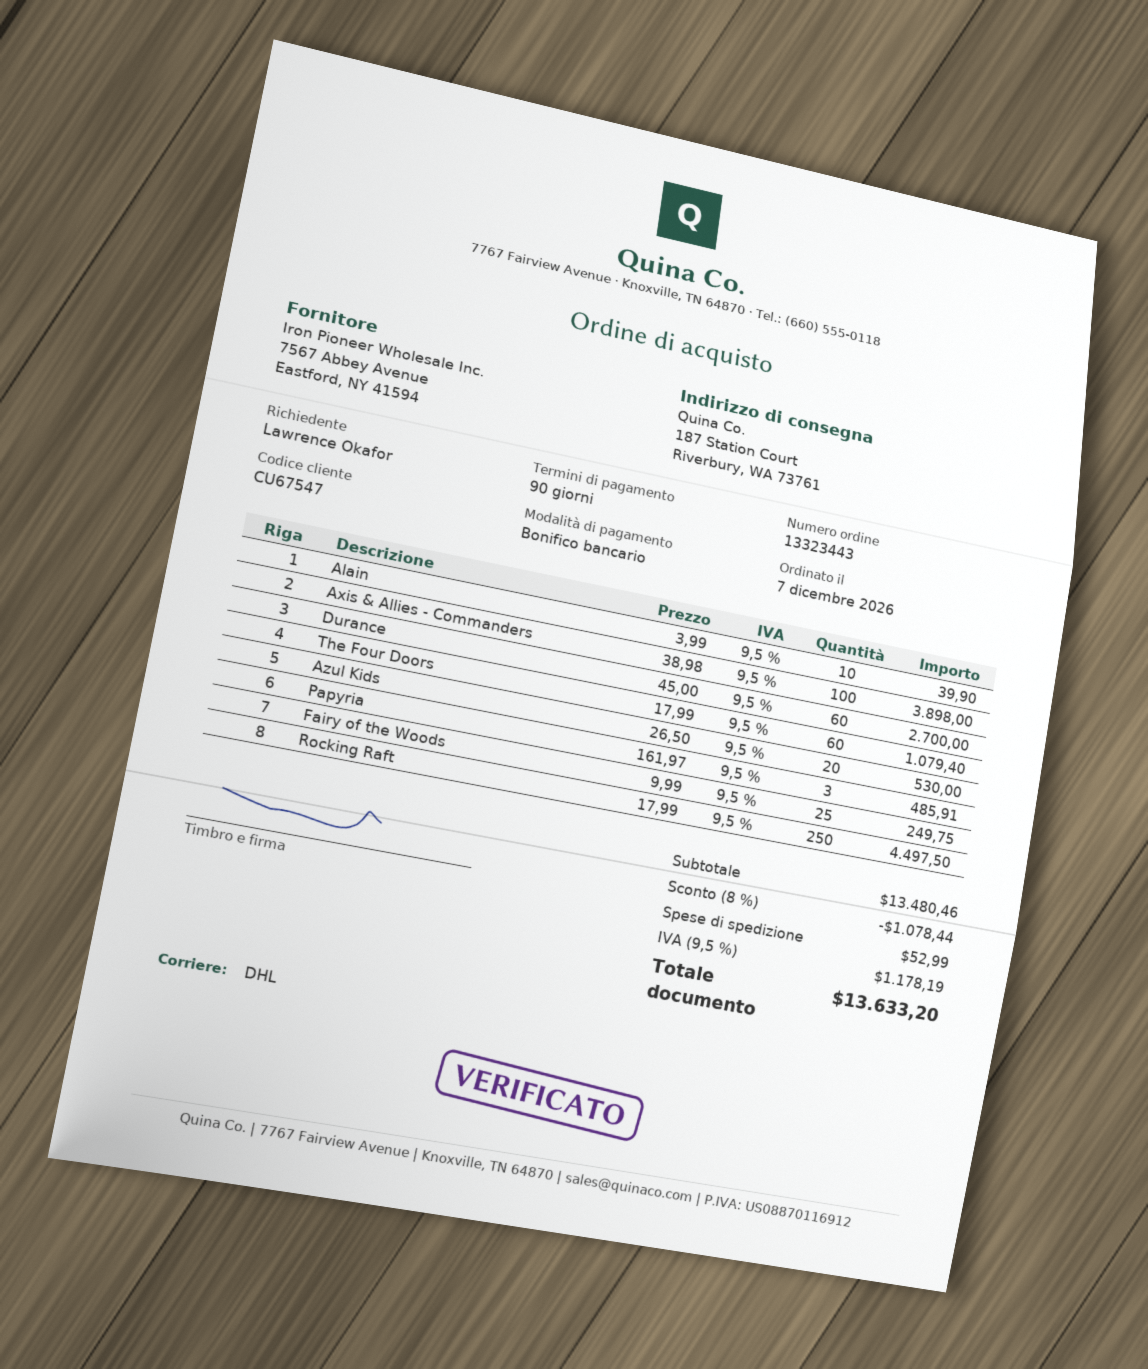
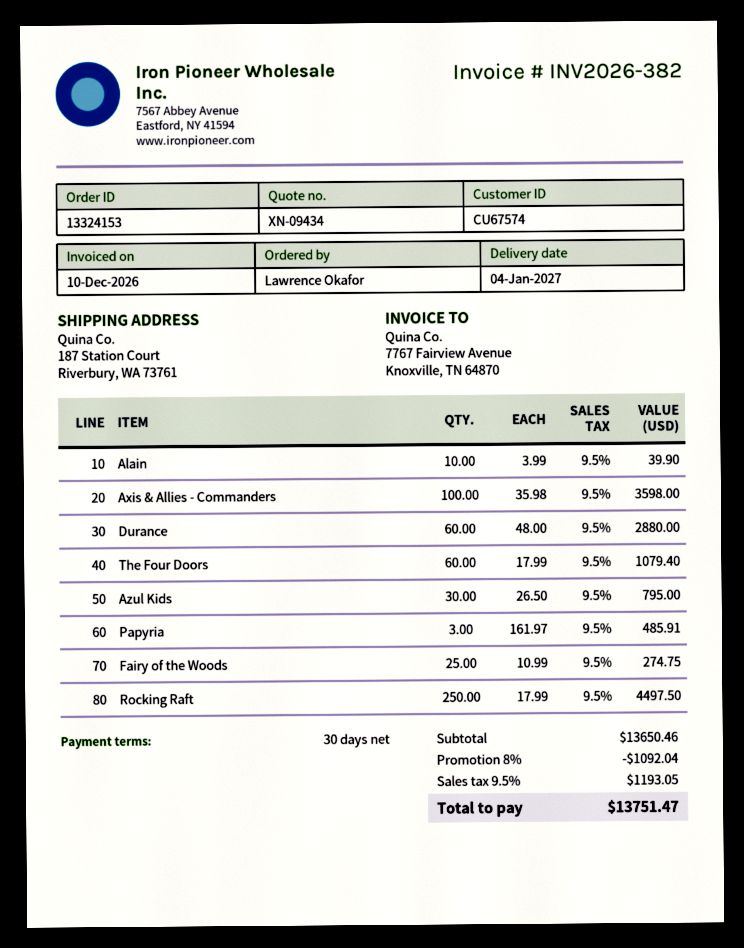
order number: 13323443 -> 13324153
payment terms: 90 days -> 30 days
customer number: CU67547 -> CU67574
Axis & Allies - Commanders: 100 x 38.98 = 3898.00 -> 100 x 35.98 = 3598.00
Durance: 60 x 45.00 = 2700.00 -> 60 x 48.00 = 2880.00
Azul Kids: 20 x 26.50 = 530.00 -> 30 x 26.50 = 795.00
Fairy of the Woods: 25 x 9.99 = 249.75 -> 25 x 10.99 = 274.75
subtotal: 13480.46 -> 13650.46
discount: 8% = 1078.44 -> 8% = 1092.04
shipping: 52.99 -> none
tax: 9.5% = 1178.19 -> 9.5% = 1193.05
total: 13633.20 -> 13751.47

